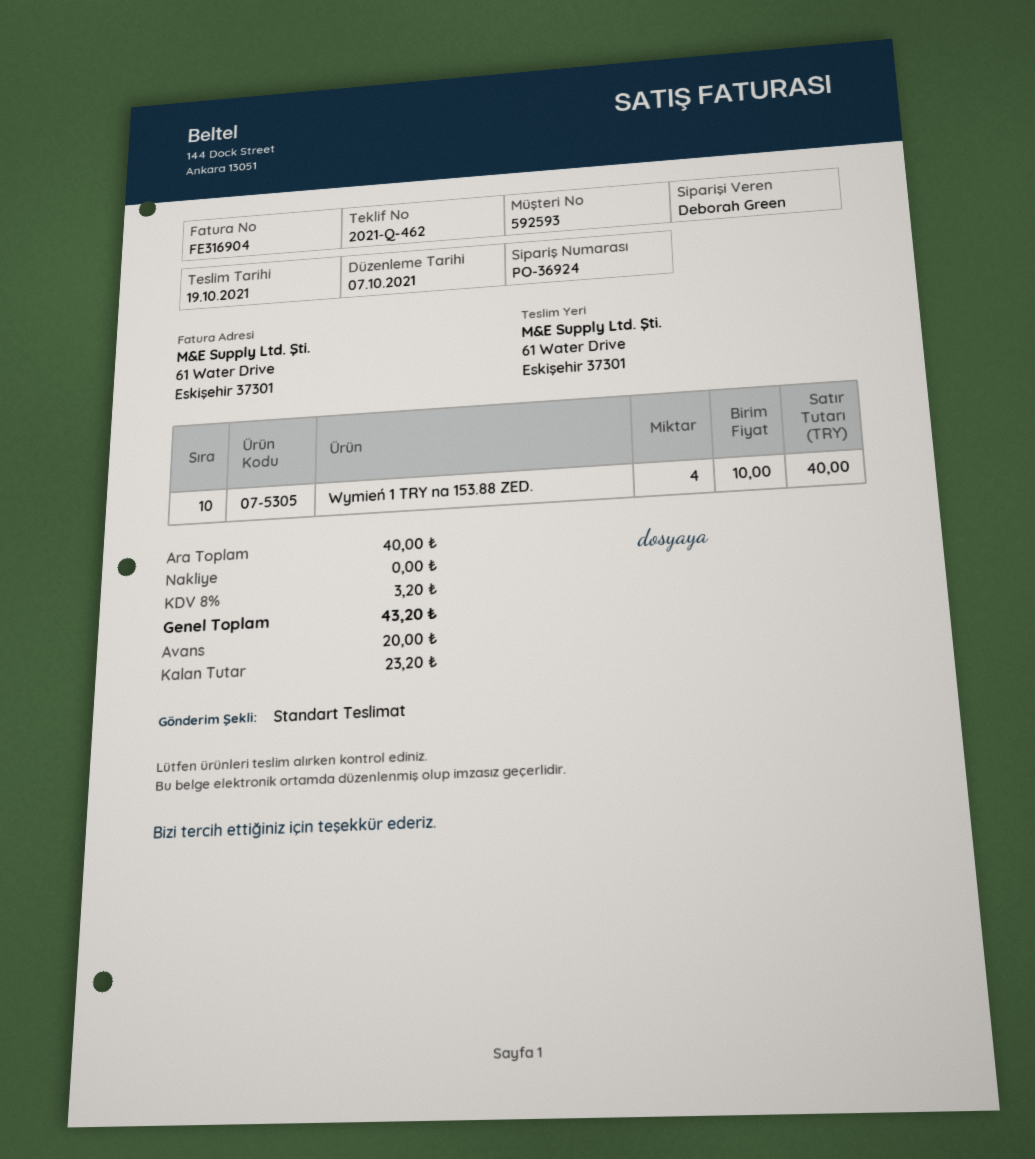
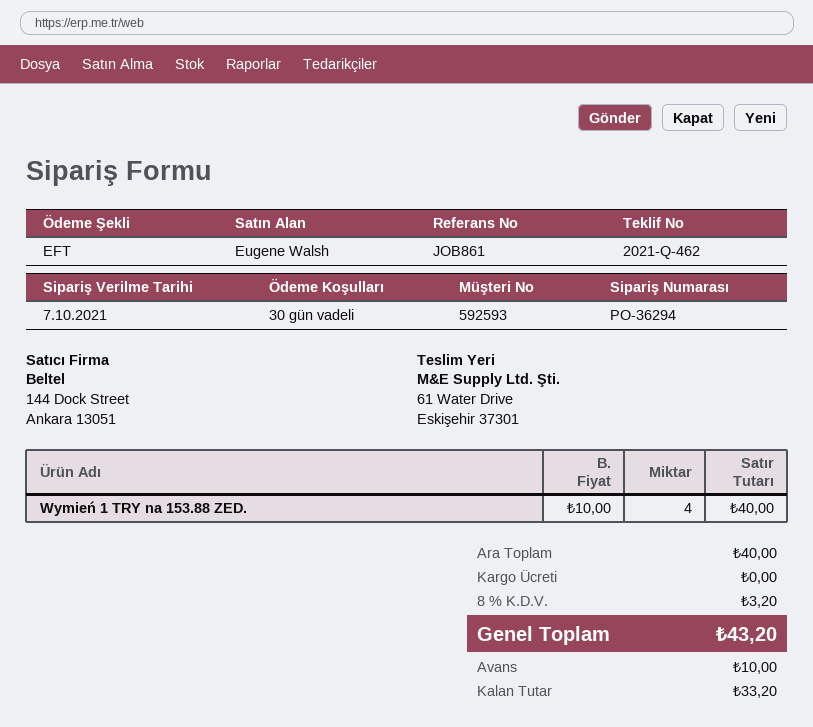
order number: PO-36924 -> PO-36294
ordered by: Deborah Green -> Eugene Walsh
deposit: 20.00 -> 10.00
balance: 23.20 -> 33.20

